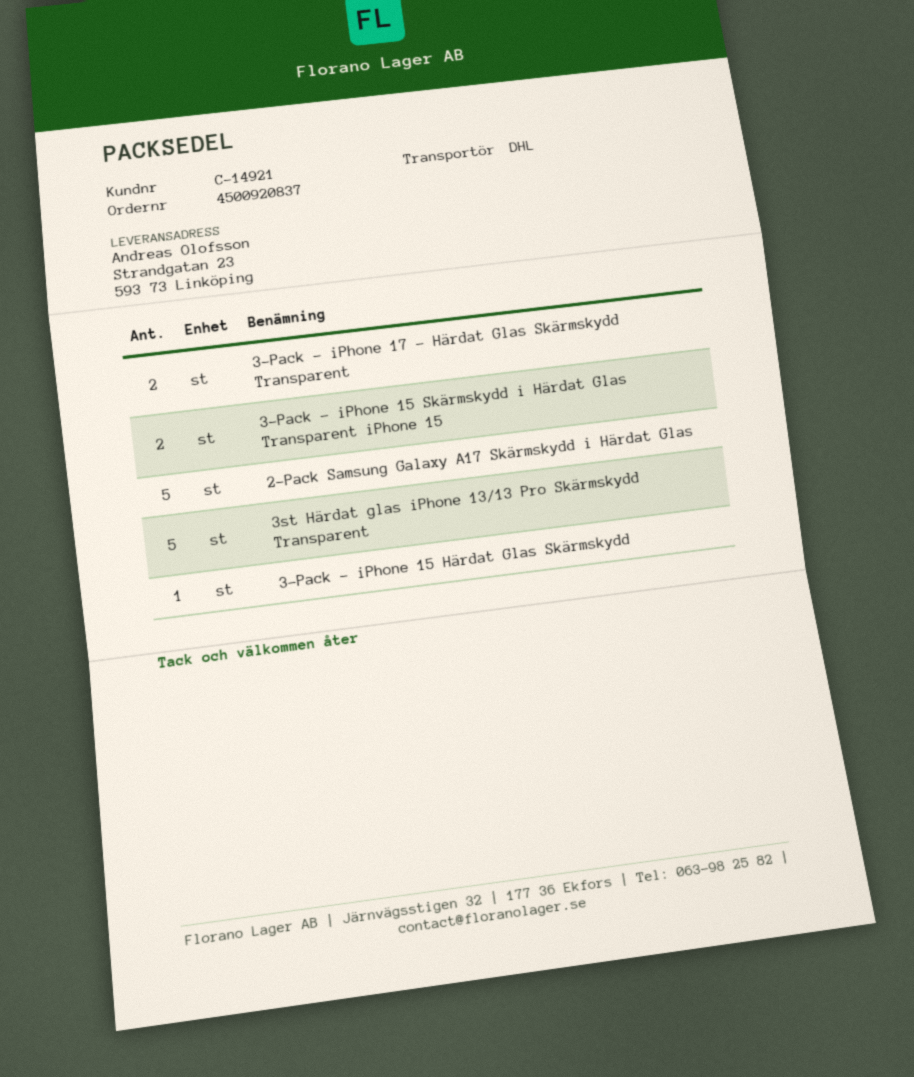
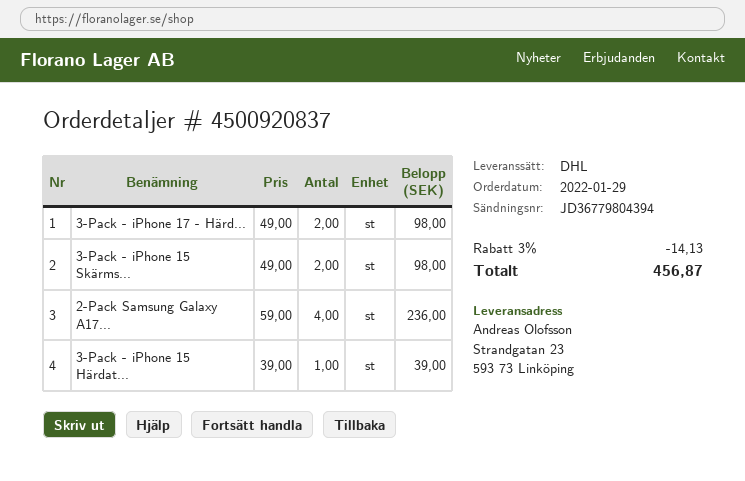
2-Pack Samsung Galaxy A17 Skärmskydd i Härdat Glas: 5 -> 4
3st Härdat glas iPhone 13/13 Pro Skärmskydd Transparent: 5 -> none

